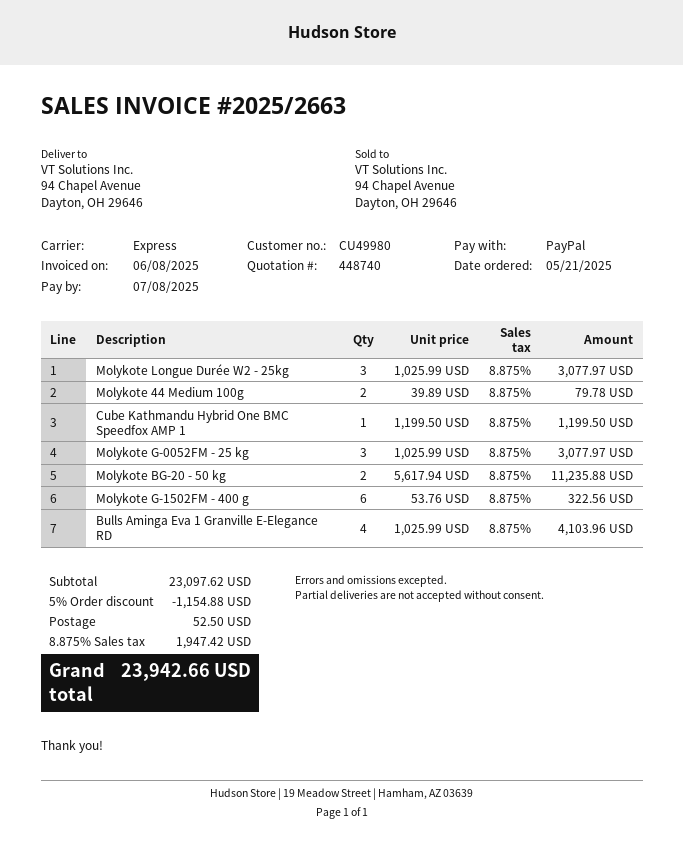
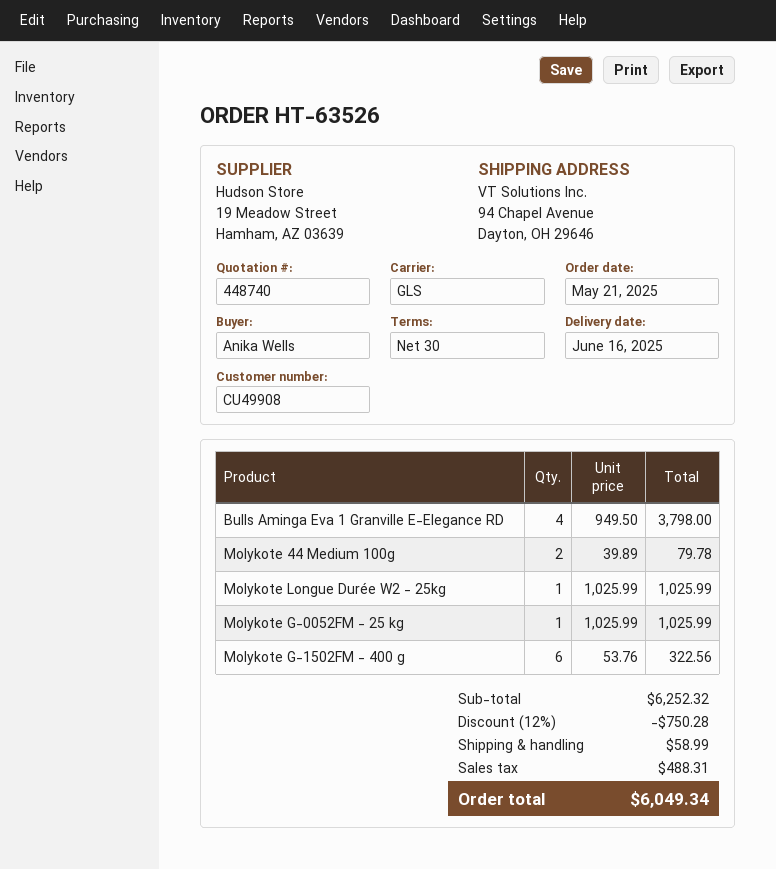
customer number: CU49980 -> CU49908
shipping method: express -> GLS
Molykote Longue Durée W2 - 25kg: 3 x 1025.99 = 3077.97 -> 1 x 1025.99 = 1025.99
Cube Kathmandu Hybrid One BMC Speedfox AMP 1: 1 x 1199.50 = 1199.50 -> none
Molykote G-0052FM - 25 kg: 3 x 1025.99 = 3077.97 -> 1 x 1025.99 = 1025.99
Molykote BG-20 - 50 kg: 2 x 5617.94 = 11235.88 -> none
Bulls Aminga Eva 1 Granville E-Elegance RD: 4 x 1025.99 = 4103.96 -> 4 x 949.50 = 3798.00
subtotal: 23097.62 -> 6252.32
discount: 5% = 1154.88 -> 12% = 750.28
shipping: 52.50 -> 58.99
tax: 1947.42 -> 488.31
total: 23942.66 -> 6049.34

